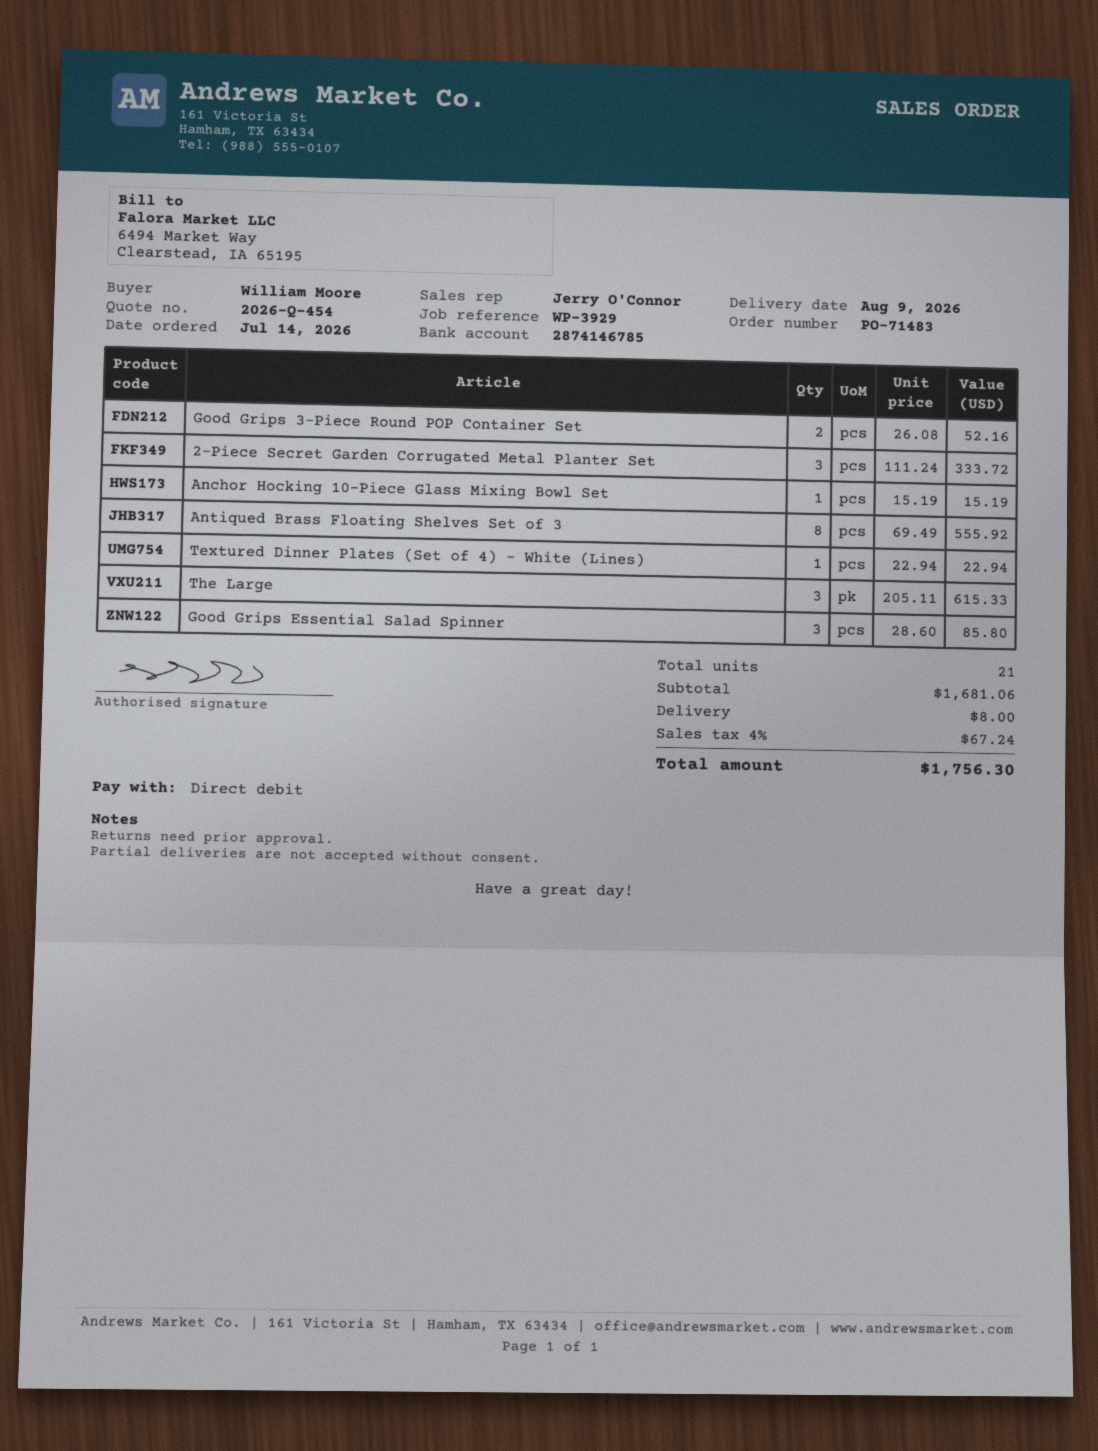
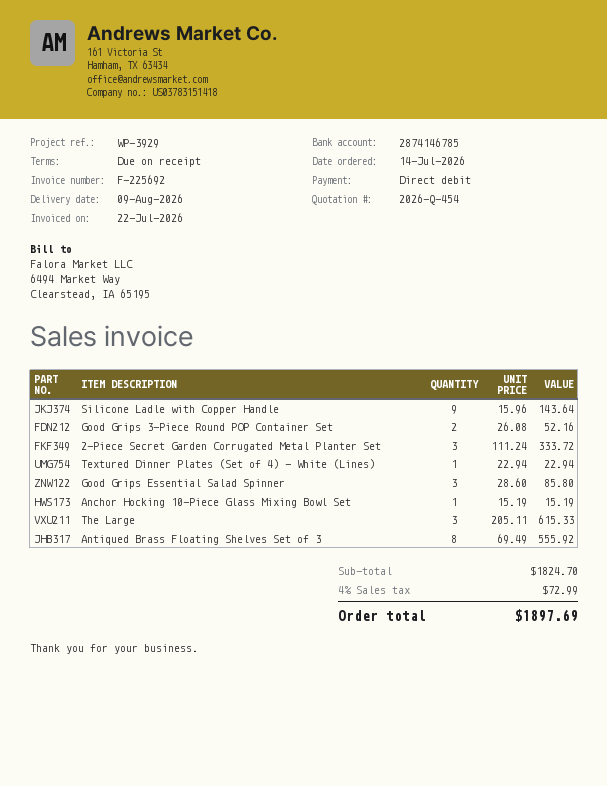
Silicone Ladle with Copper Handle: none -> 9 x 15.96 = 143.64
subtotal: 1681.06 -> 1824.70
shipping: 8.00 -> none
tax: 4% = 67.24 -> 4% = 72.99
total: 1756.30 -> 1897.69

